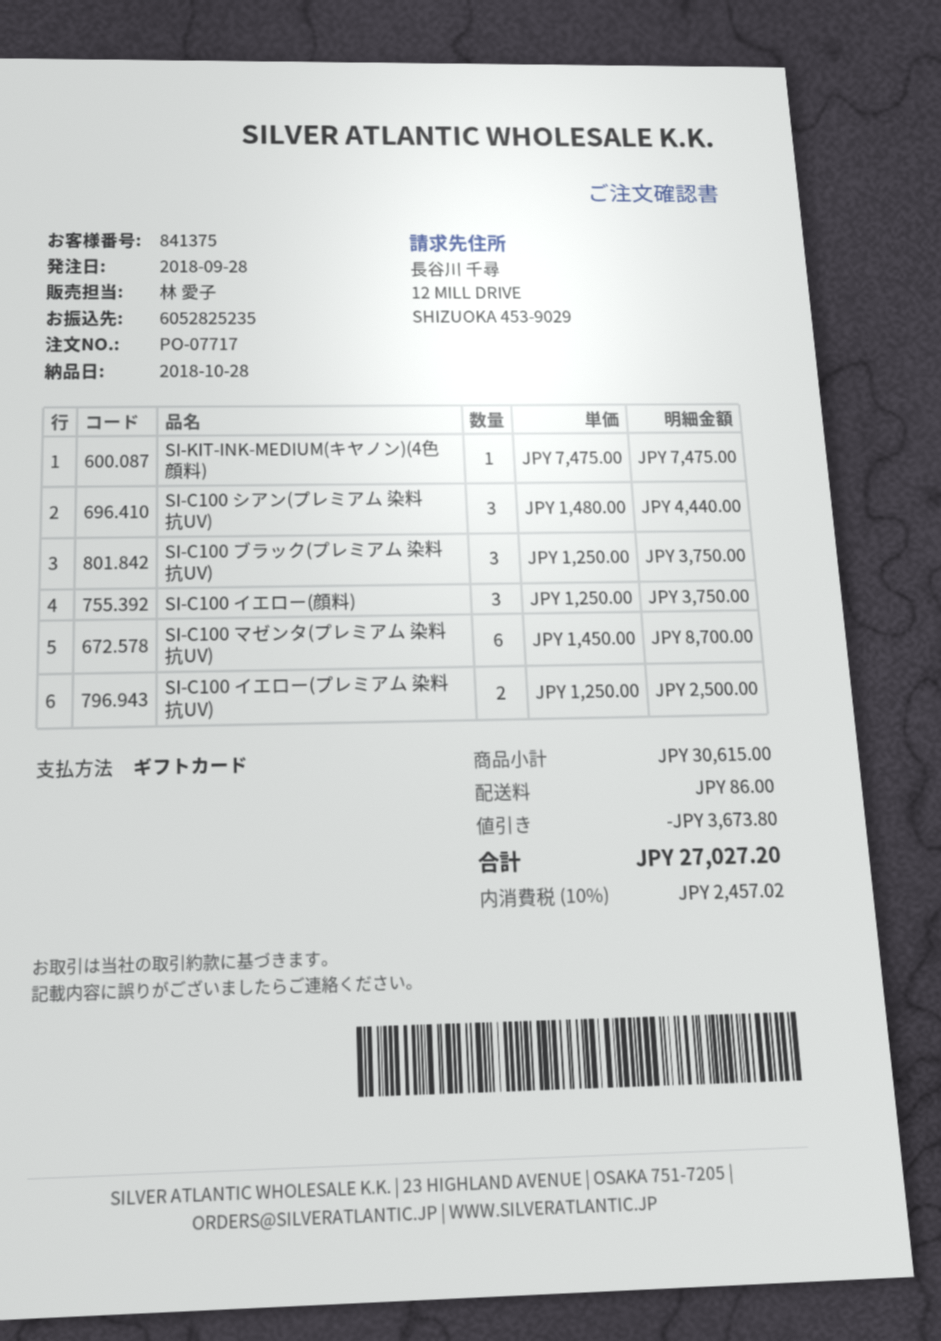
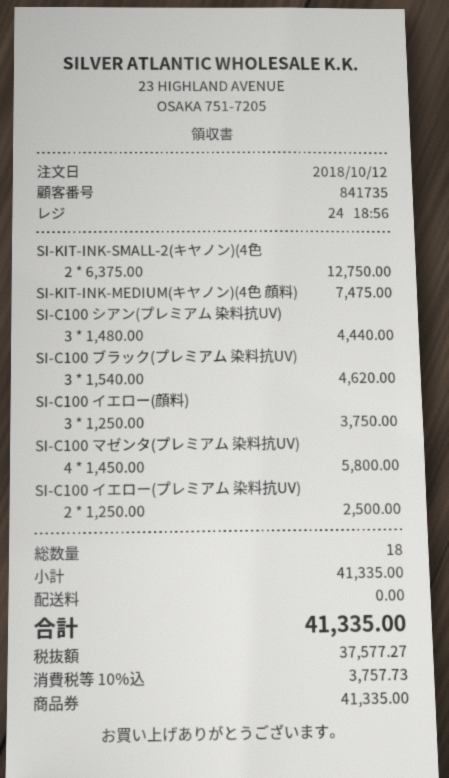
order date: 2018-09-28 -> 2018-10-12
customer number: 841375 -> 841735
SI-C100 ブラック(プレミアム 染料抗UV): 3 x 1250.00 = 3750.00 -> 3 x 1540.00 = 4620.00
SI-C100 マゼンタ(プレミアム 染料抗UV): 6 x 1450.00 = 8700.00 -> 4 x 1450.00 = 5800.00
SI-KIT-INK-SMALL-2(キヤノン)(4色: none -> 2 x 6375.00 = 12750.00
subtotal: 30615.00 -> 41335.00
discount: 3673.80 -> none
shipping: 86.00 -> 0.00
tax: 10% = 2457.02 -> 10% = 3757.73
total: 27027.20 -> 41335.00

